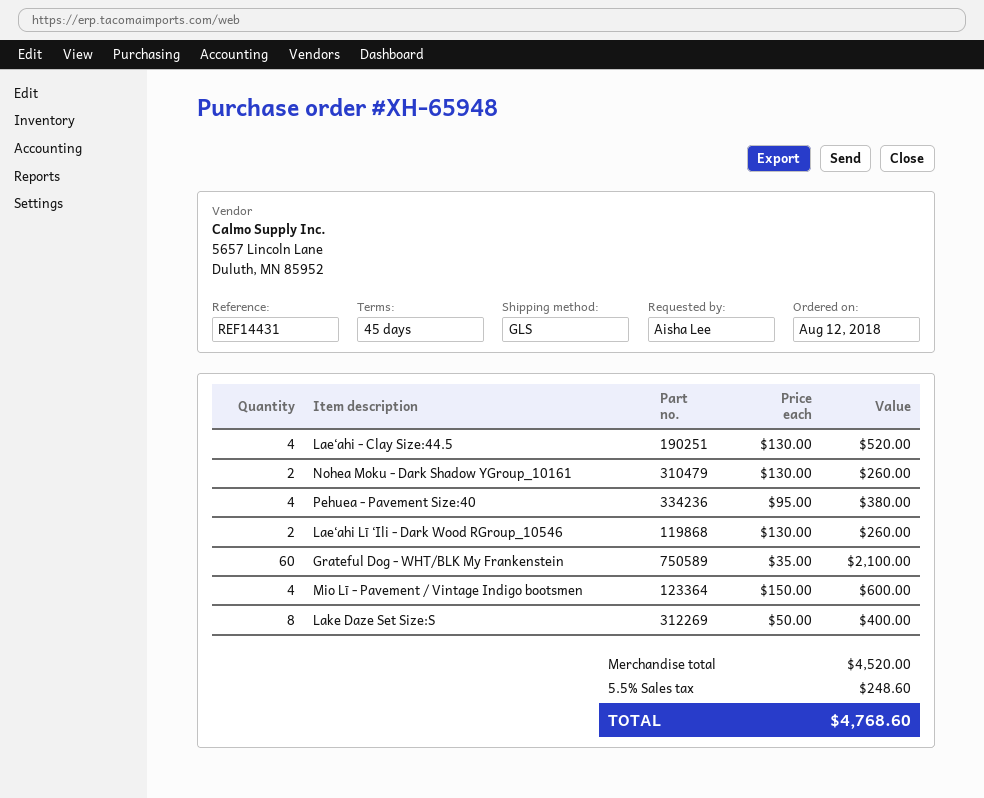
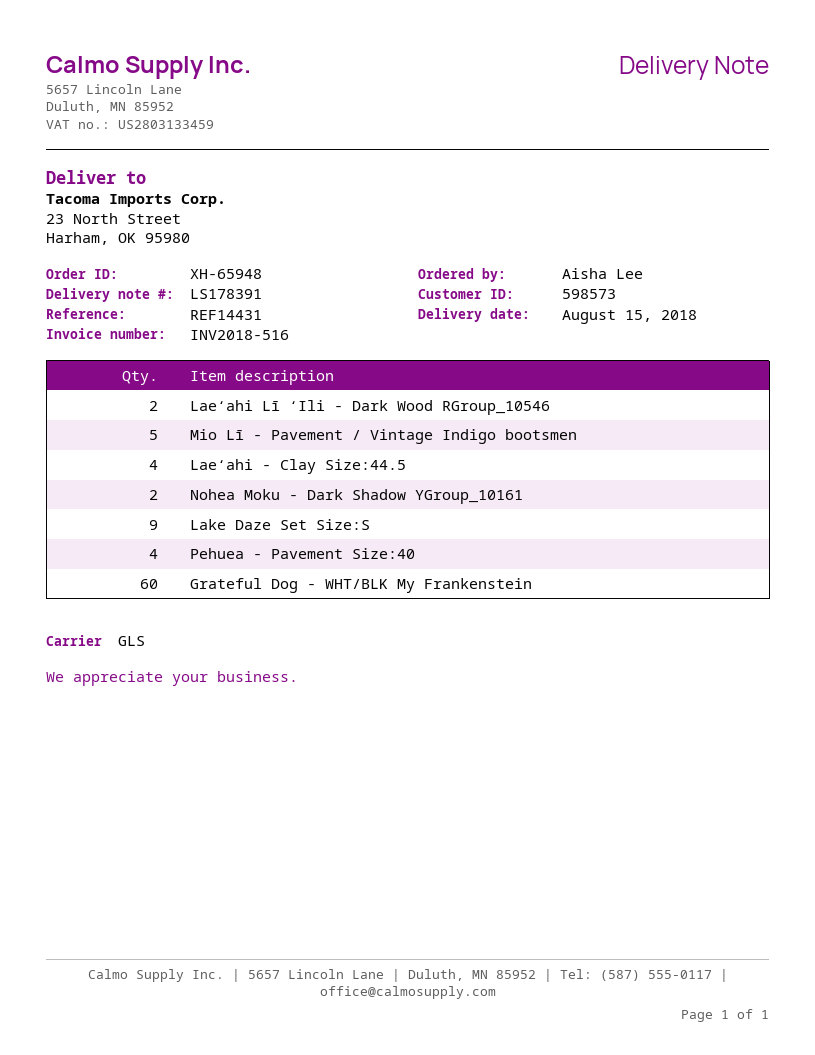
Mio Lī - Pavement / Vintage Indigo bootsmen: 4 -> 5
Lake Daze Set Size:S: 8 -> 9

